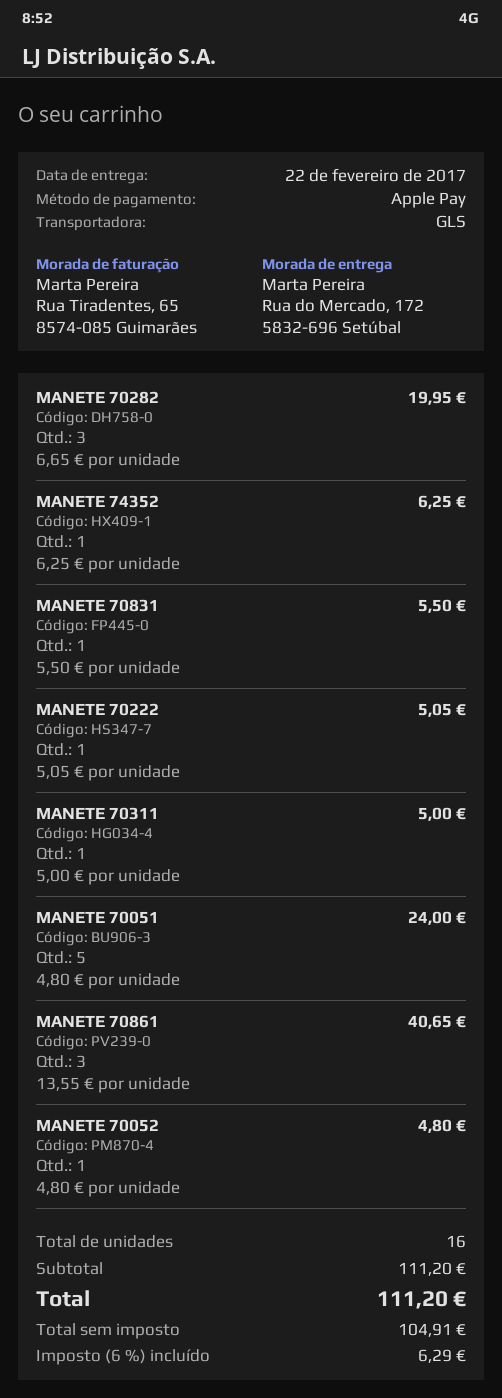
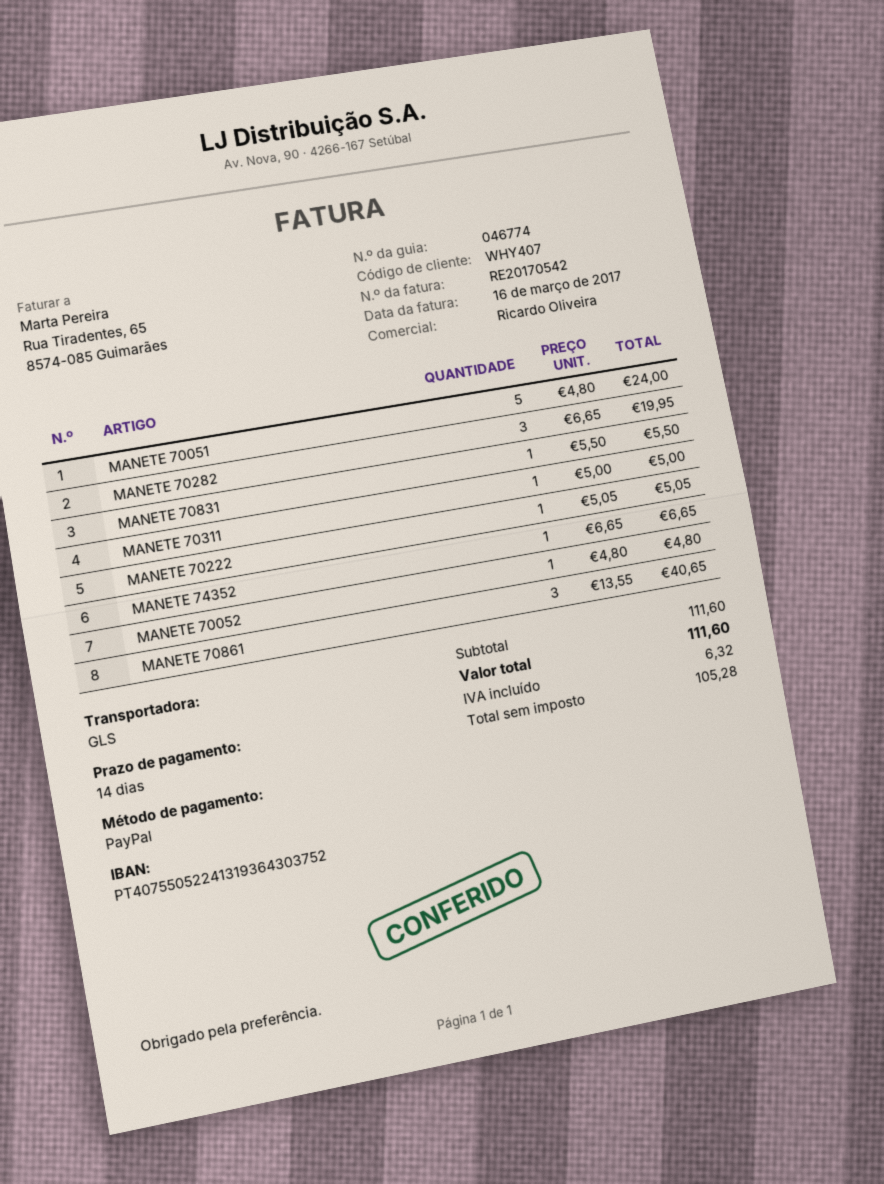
payment method: Apple Pay -> PayPal
MANETE 74352: 1 x 6.25 = 6.25 -> 1 x 6.65 = 6.65
subtotal: 111.20 -> 111.60
net: 104.91 -> 105.28
tax: 6.29 -> 6.32
total: 111.20 -> 111.60

